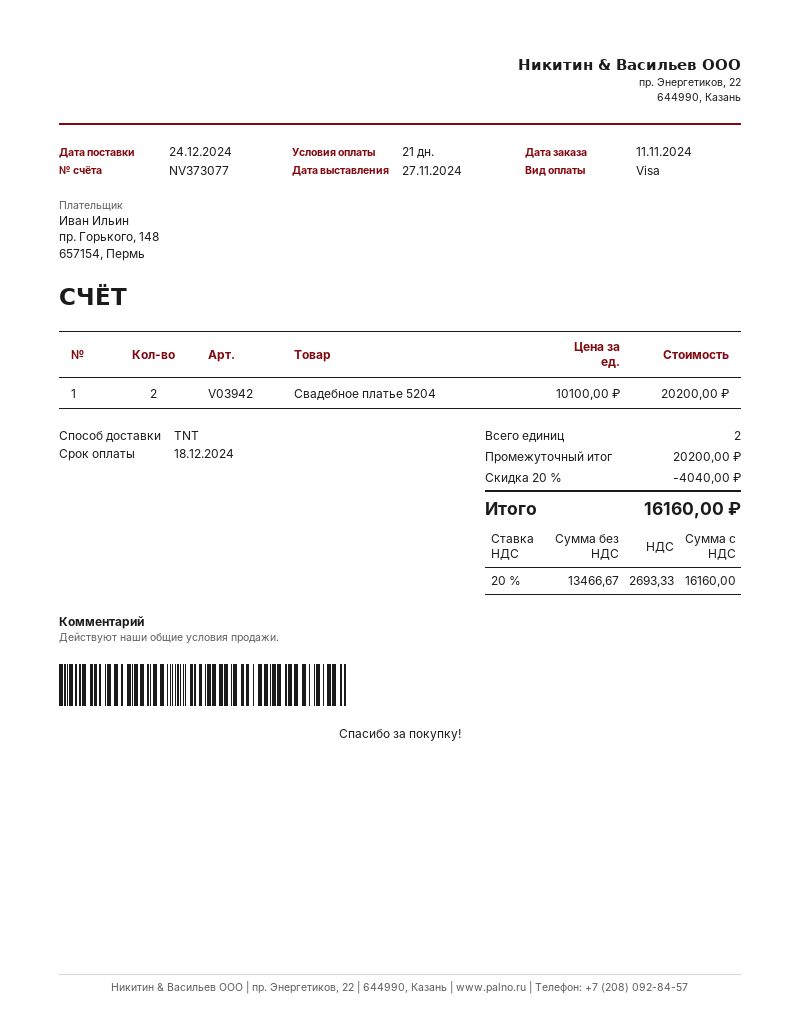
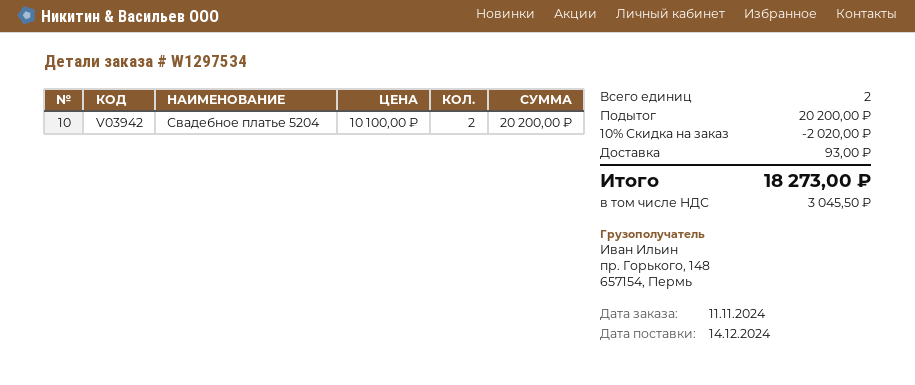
delivery date: 2024-12-24 -> 2024-12-14
discount: 20% = 4040.00 -> 10% = 2020.00
shipping: none -> 93.00
tax: 2693.33 -> 3045.50
total: 16160.00 -> 18273.00

